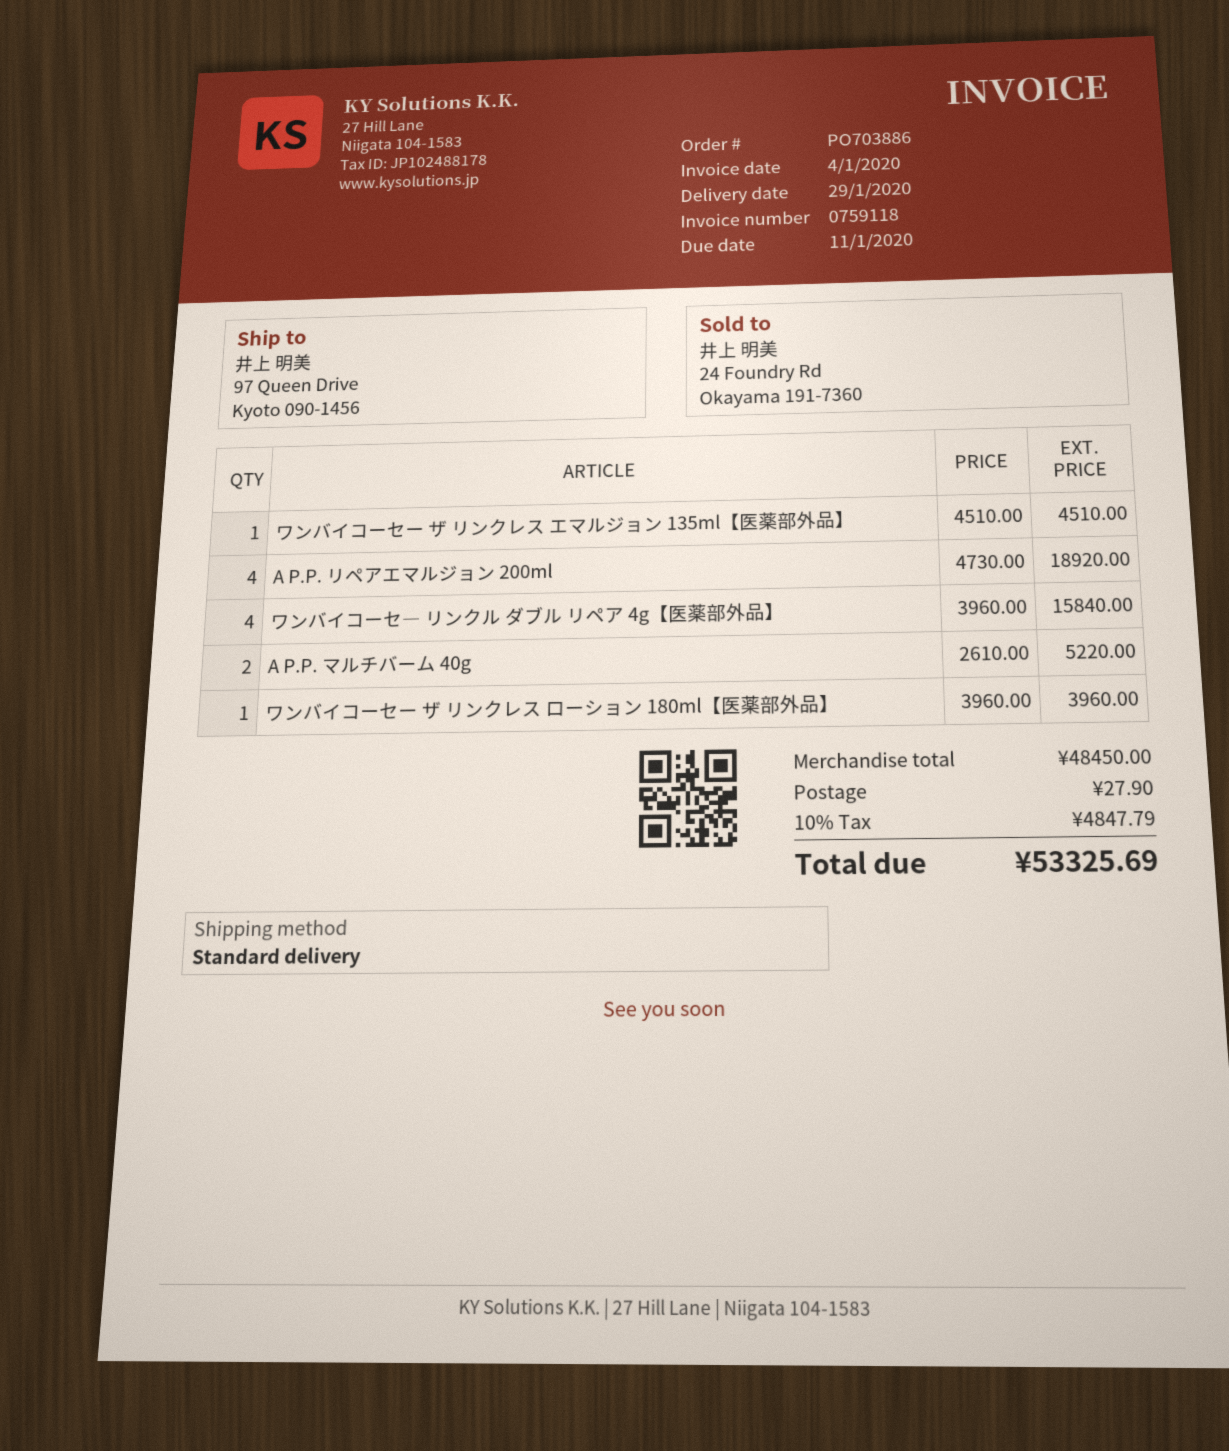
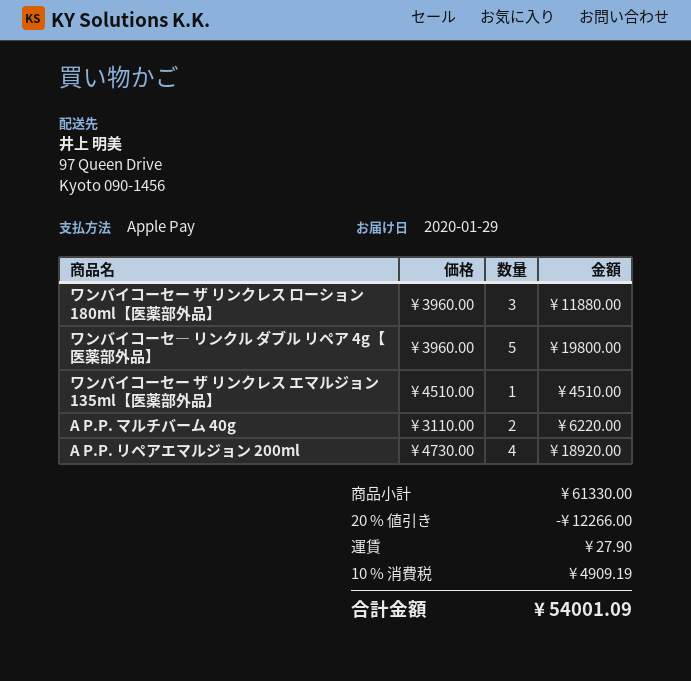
ワンバイコーセ― リンクル ダブル リペア 4g【医薬部外品】: 4 x 3960.00 = 15840.00 -> 5 x 3960.00 = 19800.00
A P.P. マルチバーム 40g: 2 x 2610.00 = 5220.00 -> 2 x 3110.00 = 6220.00
ワンバイコーセー ザ リンクレス ローション 180ml【医薬部外品】: 1 x 3960.00 = 3960.00 -> 3 x 3960.00 = 11880.00
subtotal: 48450.00 -> 61330.00
discount: none -> 20% = 12266.00
tax: 10% = 4847.79 -> 10% = 4909.19
total: 53325.69 -> 54001.09

